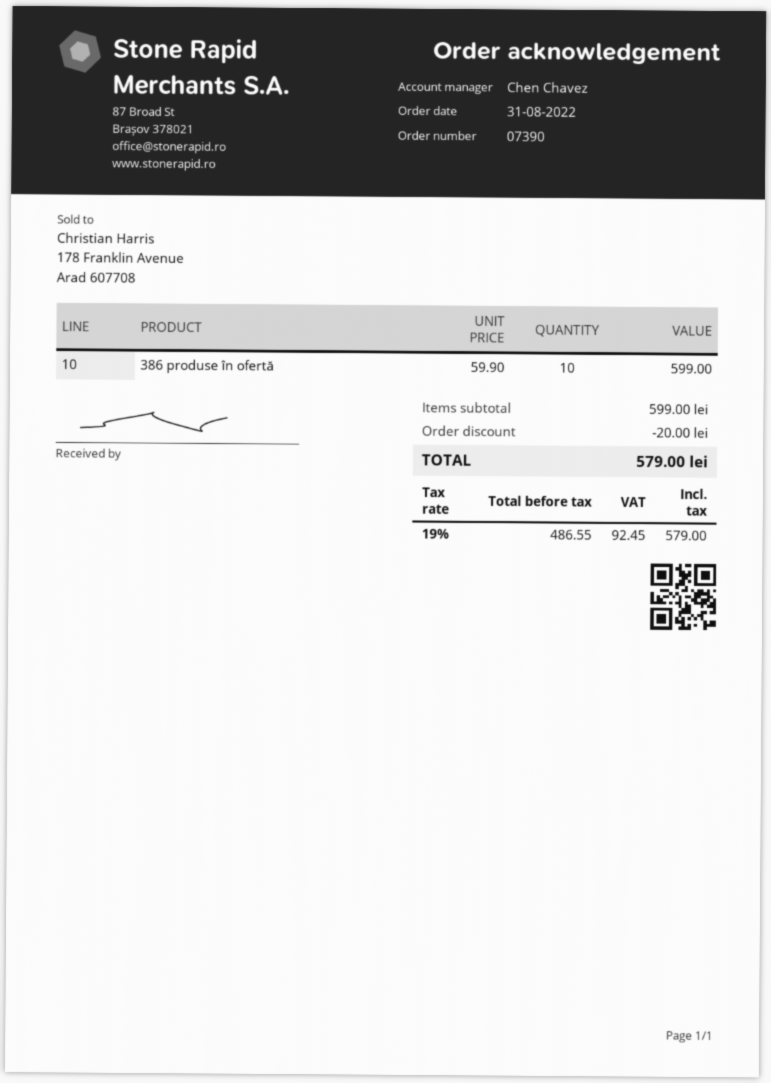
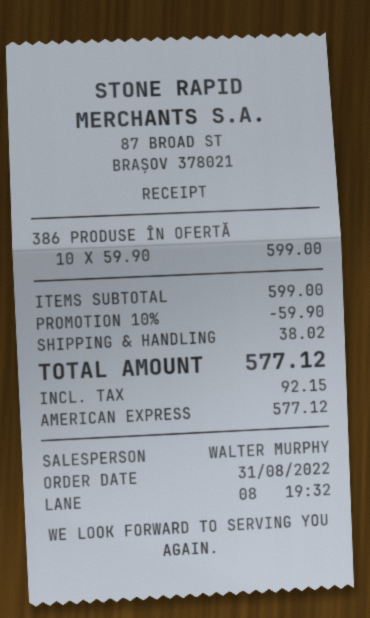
sales rep: Chen Chavez -> WALTER MURPHY
discount: 20.00 -> 59.90
shipping: none -> 38.02
tax: 92.45 -> 92.15
total: 579.00 -> 577.12

